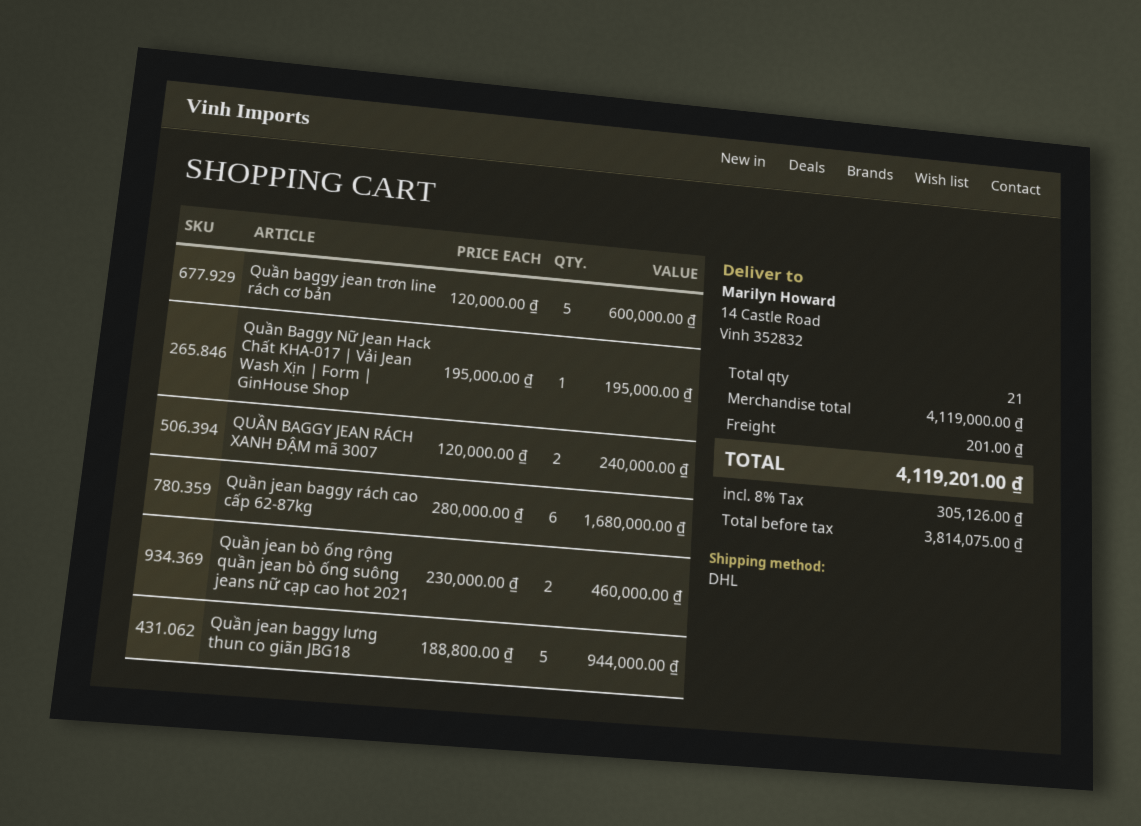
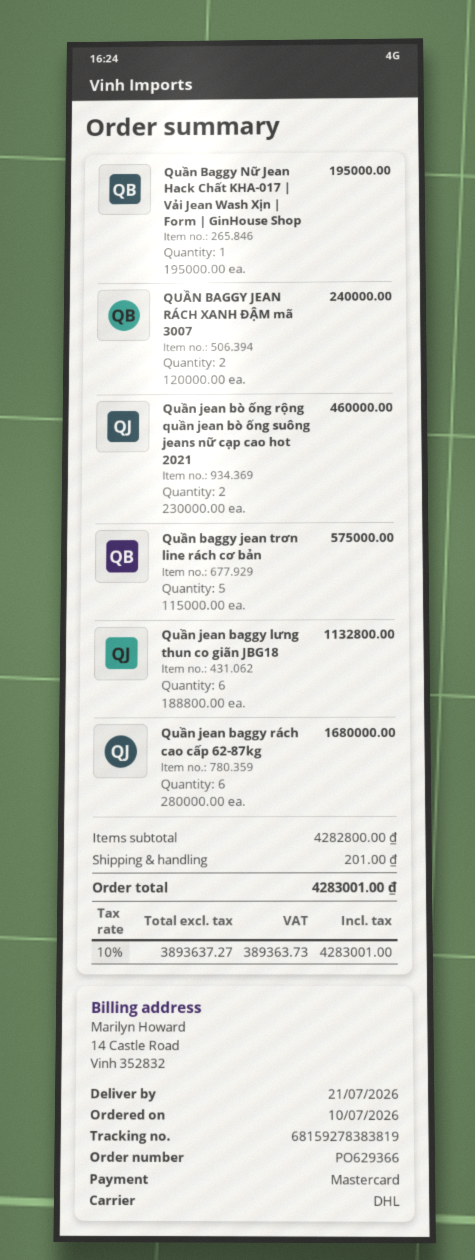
Quần baggy jean trơn line rách cơ bản: 5 x 120000.00 = 600000.00 -> 5 x 115000.00 = 575000.00
Quần jean baggy lưng thun co giãn JBG18: 5 x 188800.00 = 944000.00 -> 6 x 188800.00 = 1132800.00
subtotal: 4119000.00 -> 4282800.00
net: 3814075.00 -> 3893637.27
tax: 8% = 305126.00 -> 10% = 389363.73
total: 4119201.00 -> 4283001.00

